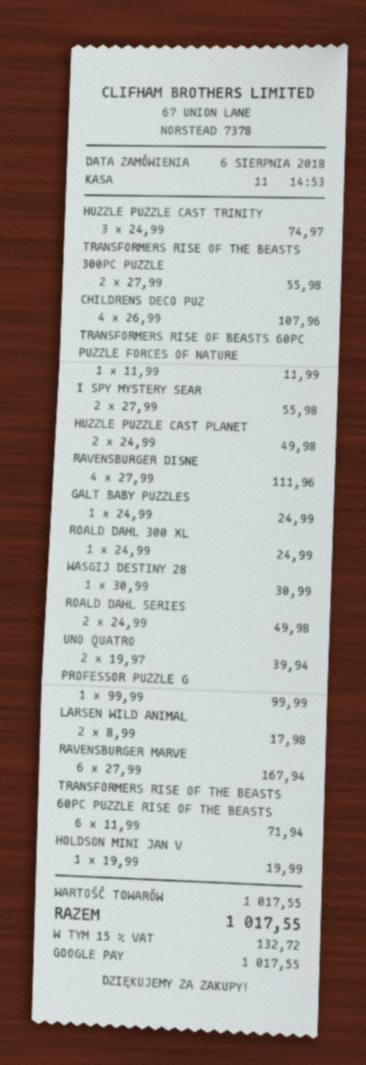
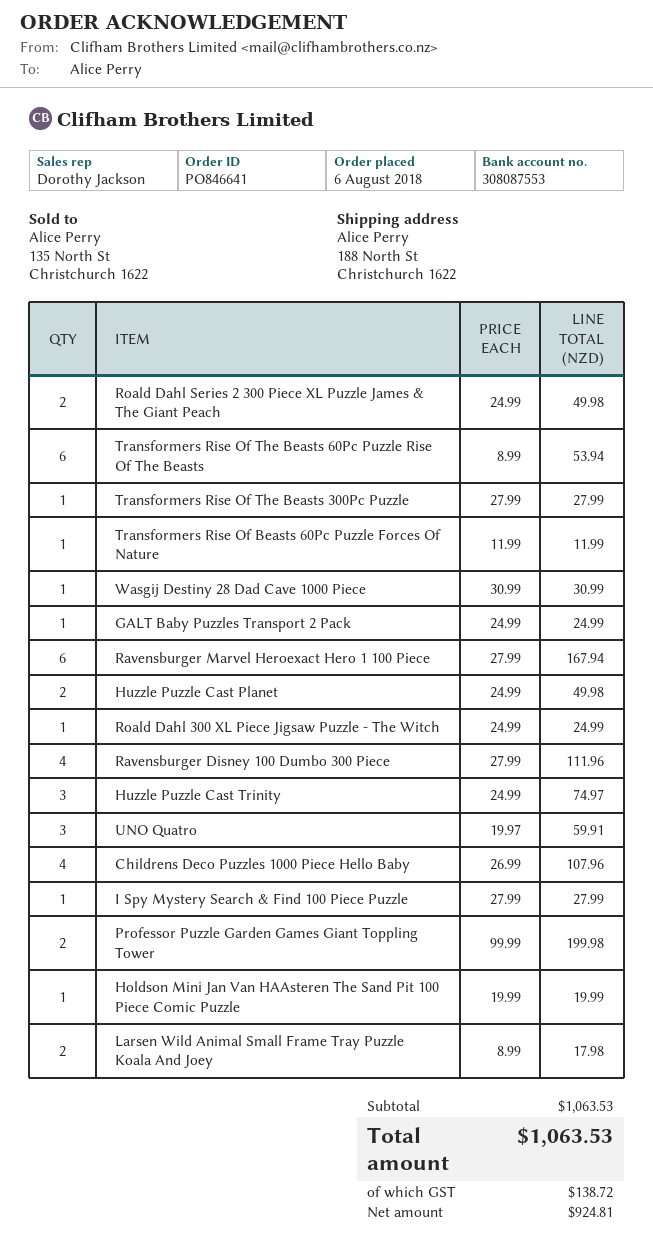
TRANSFORMERS RISE OF THE BEASTS 300PC PUZZLE: 2 x 27.99 = 55.98 -> 1 x 27.99 = 27.99
I SPY MYSTERY SEAR: 2 x 27.99 = 55.98 -> 1 x 27.99 = 27.99
UNO QUATRO: 2 x 19.97 = 39.94 -> 3 x 19.97 = 59.91
PROFESSOR PUZZLE G: 1 x 99.99 = 99.99 -> 2 x 99.99 = 199.98
TRANSFORMERS RISE OF THE BEASTS 60PC PUZZLE RISE OF THE BEASTS: 6 x 11.99 = 71.94 -> 6 x 8.99 = 53.94
subtotal: 1017.55 -> 1063.53
tax: 132.72 -> 138.72
total: 1017.55 -> 1063.53

